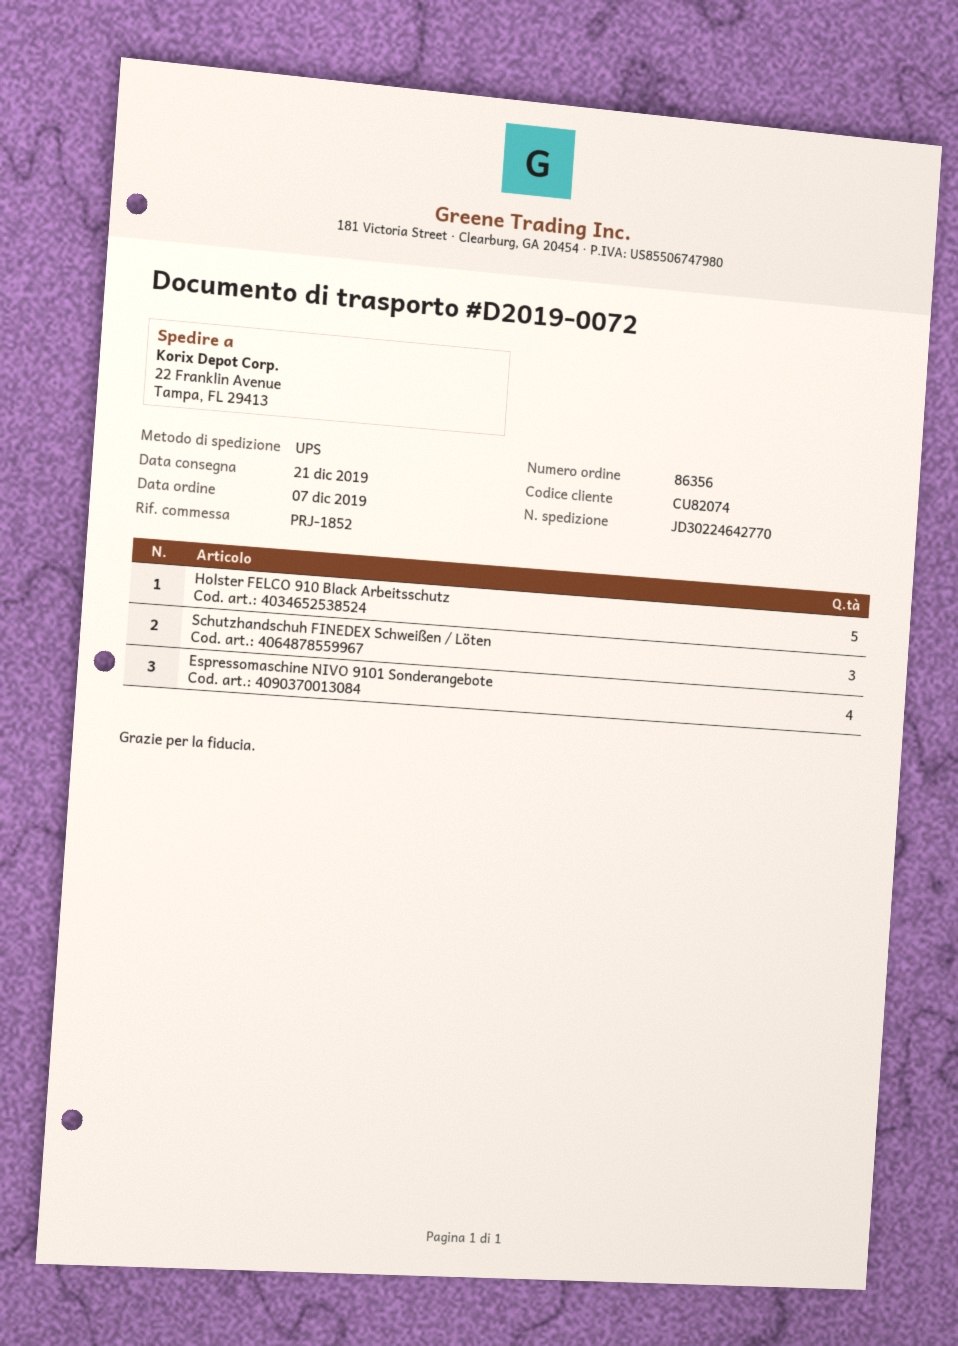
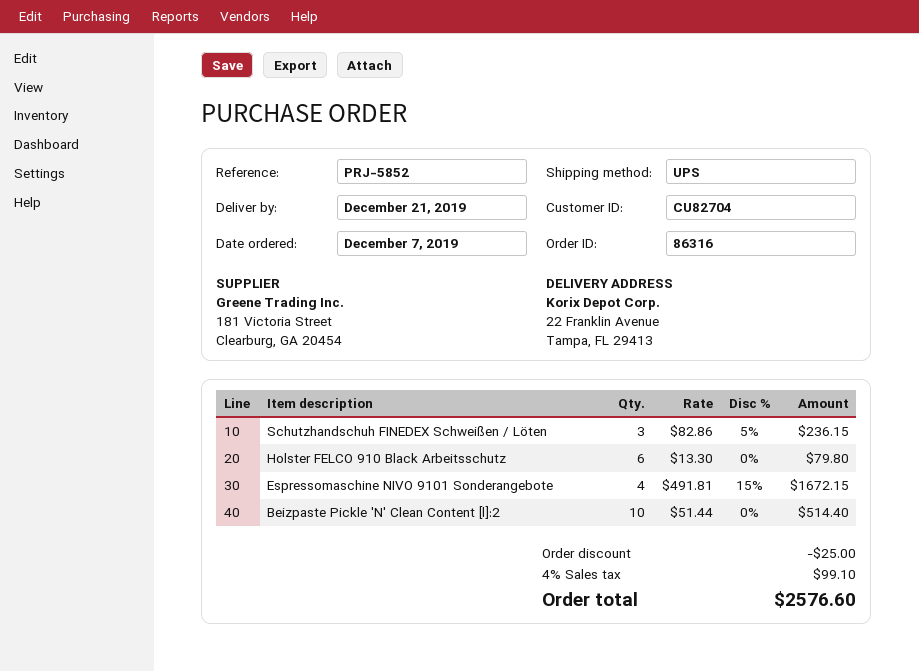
order number: 86356 -> 86316
customer number: CU82074 -> CU82704
reference: PRJ-1852 -> PRJ-5852
Holster FELCO 910 Black Arbeitsschutz: 5 -> 6
Beizpaste Pickle 'N' Clean Content [l]:2: none -> 10

